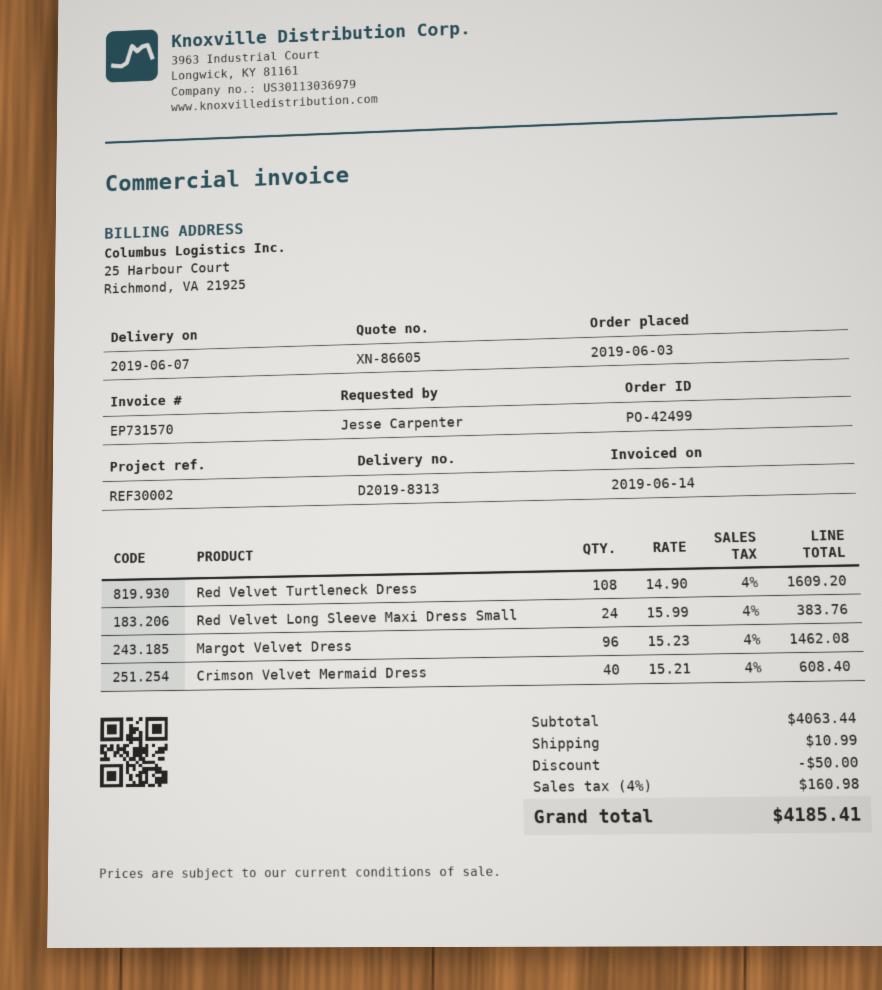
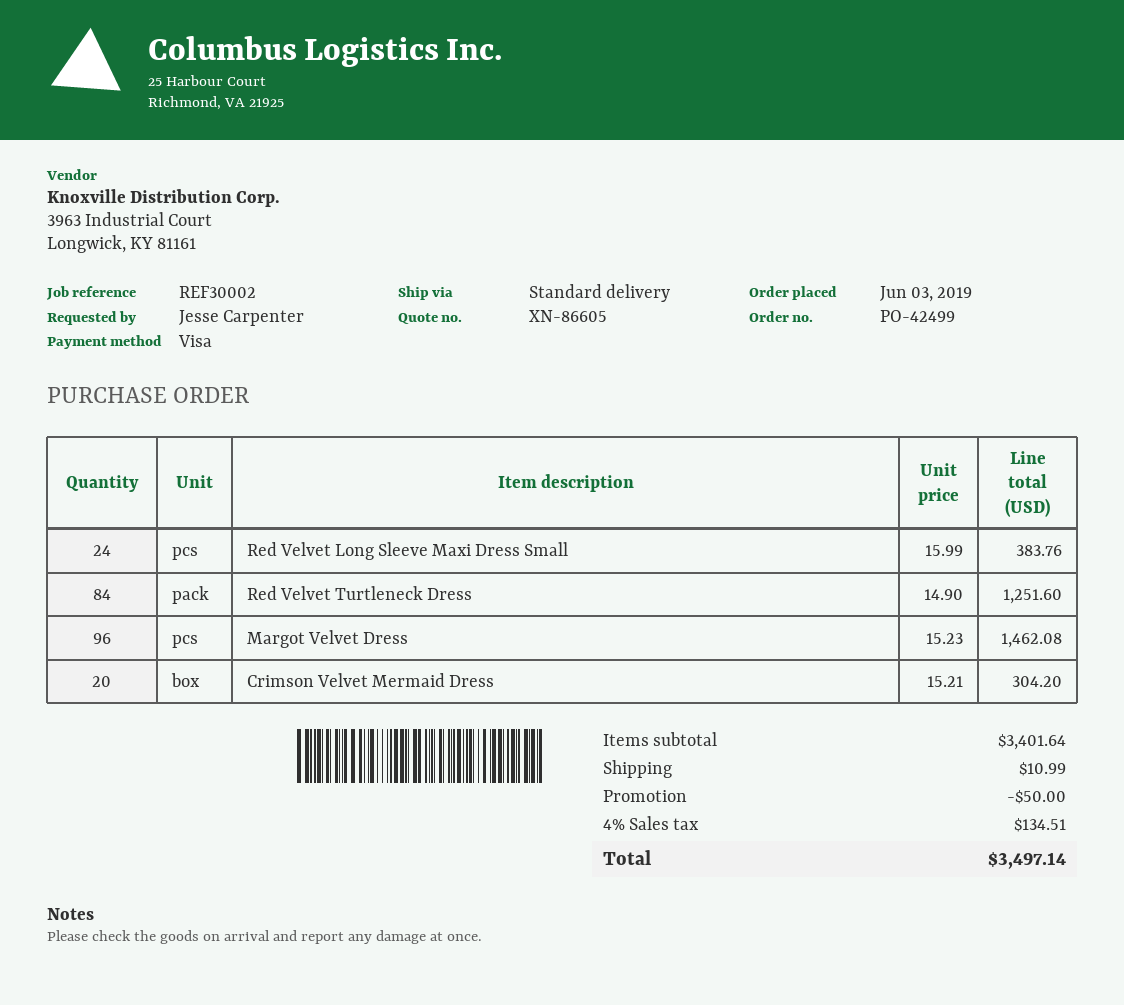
Red Velvet Turtleneck Dress: 108 x 14.90 = 1609.20 -> 84 x 14.90 = 1251.60
Crimson Velvet Mermaid Dress: 40 x 15.21 = 608.40 -> 20 x 15.21 = 304.20
subtotal: 4063.44 -> 3401.64
tax: 4% = 160.98 -> 4% = 134.51
total: 4185.41 -> 3497.14

